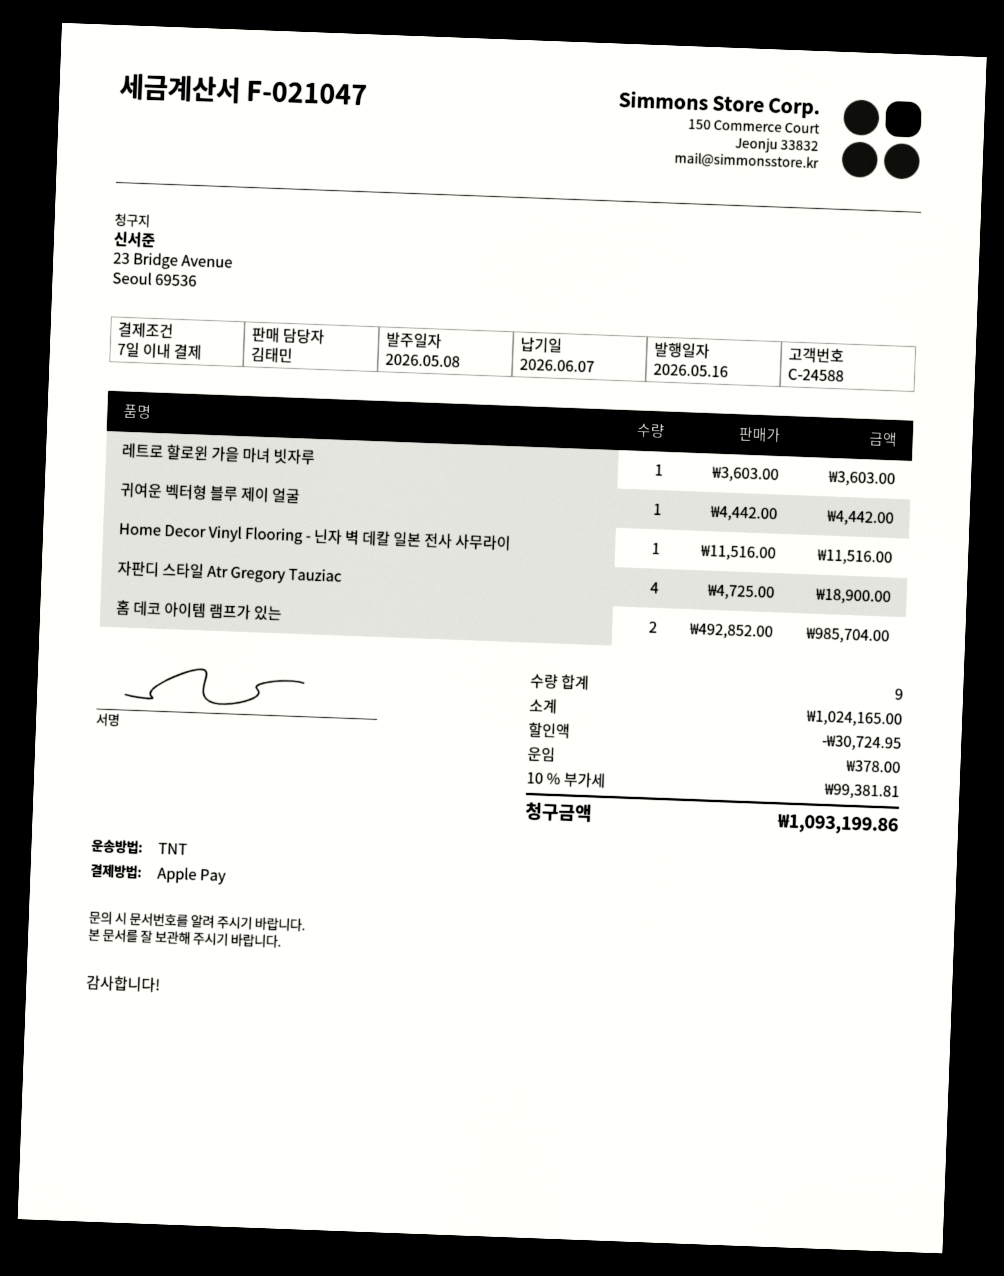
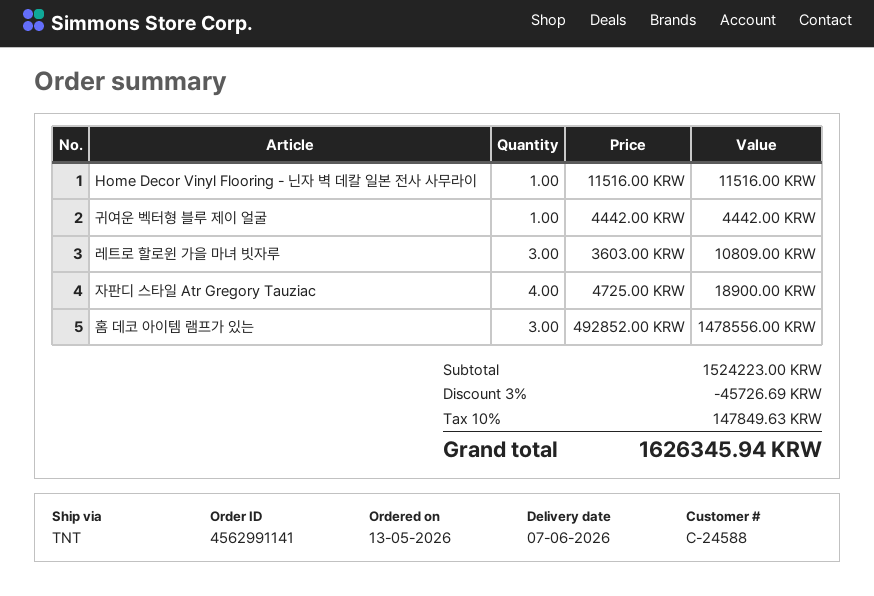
order date: 2026-05-08 -> 2026-05-13
레트로 할로윈 가을 마녀 빗자루: 1 x 3603.00 = 3603.00 -> 3 x 3603.00 = 10809.00
홈 데코 아이템 램프가 있는: 2 x 492852.00 = 985704.00 -> 3 x 492852.00 = 1478556.00
subtotal: 1024165.00 -> 1524223.00
discount: 30724.95 -> 45726.69
shipping: 378.00 -> none
tax: 10% = 99381.81 -> 10% = 147849.63
total: 1093199.86 -> 1626345.94

